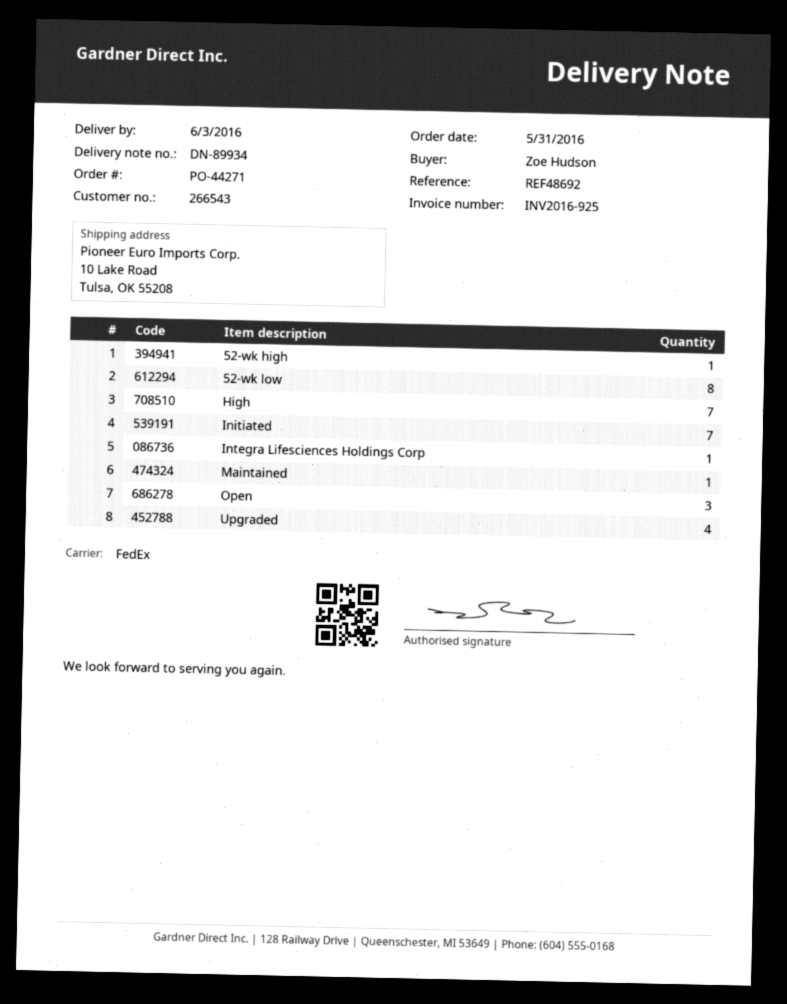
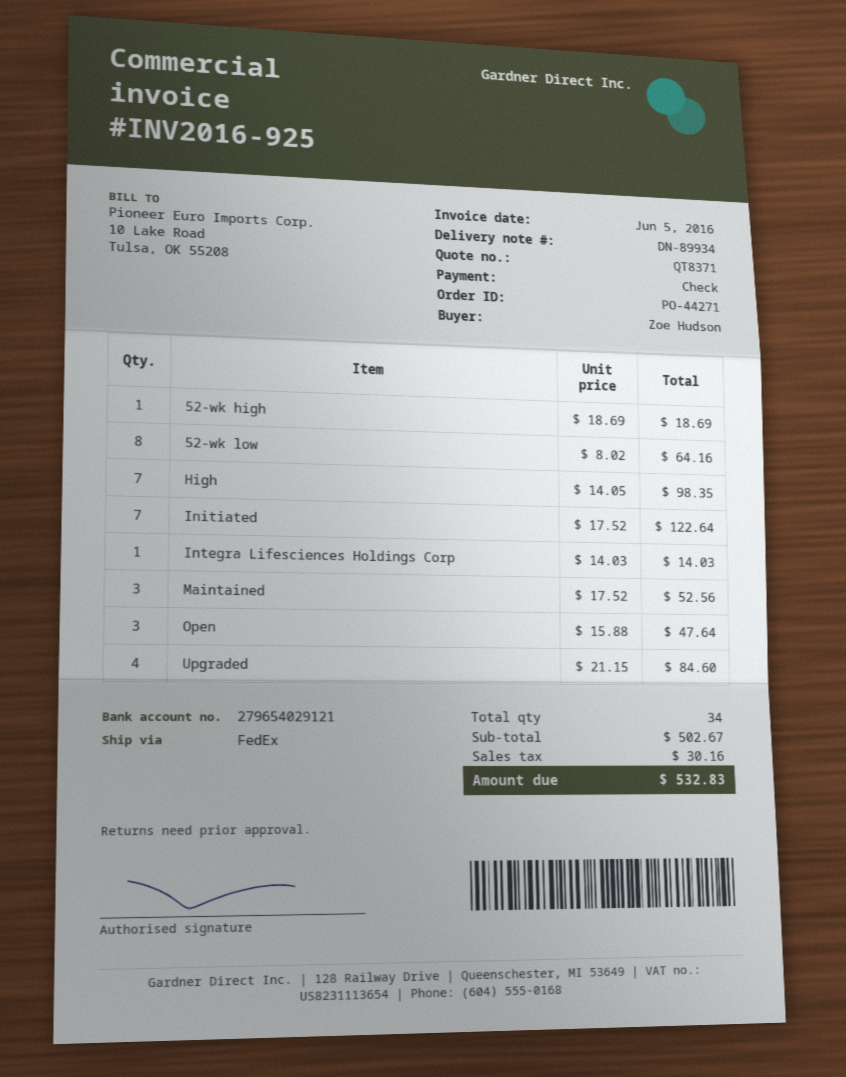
Maintained: 1 -> 3

